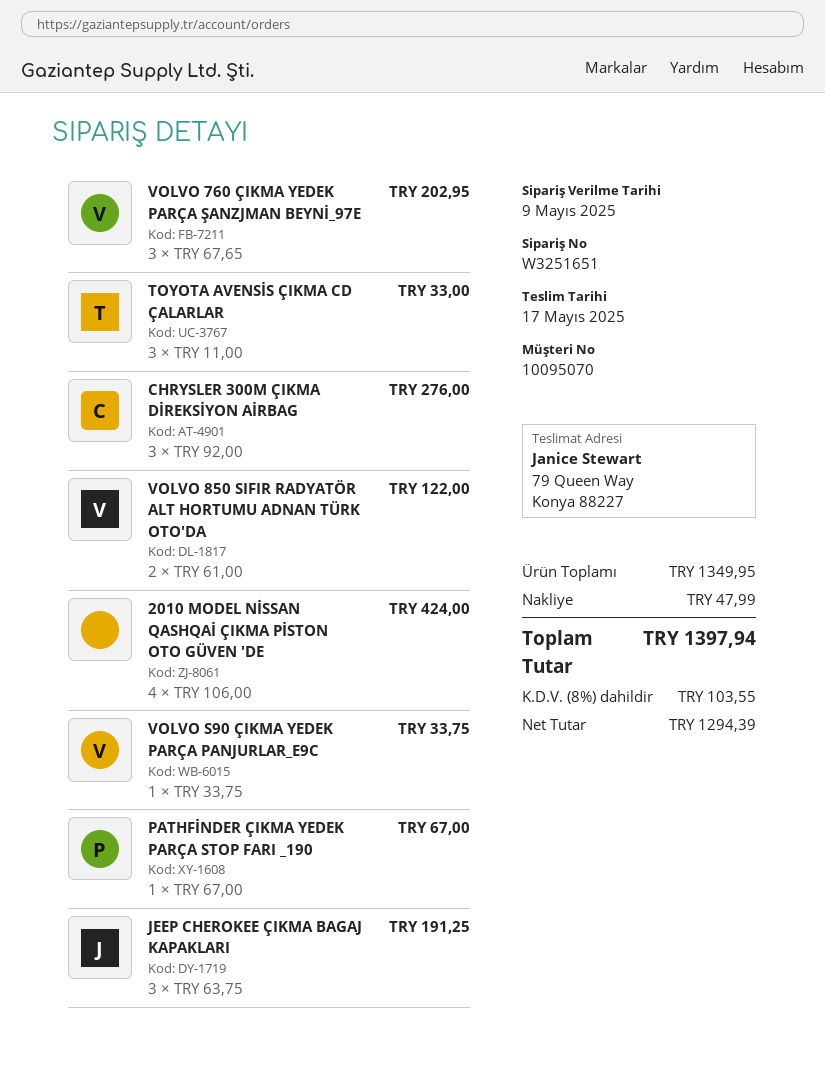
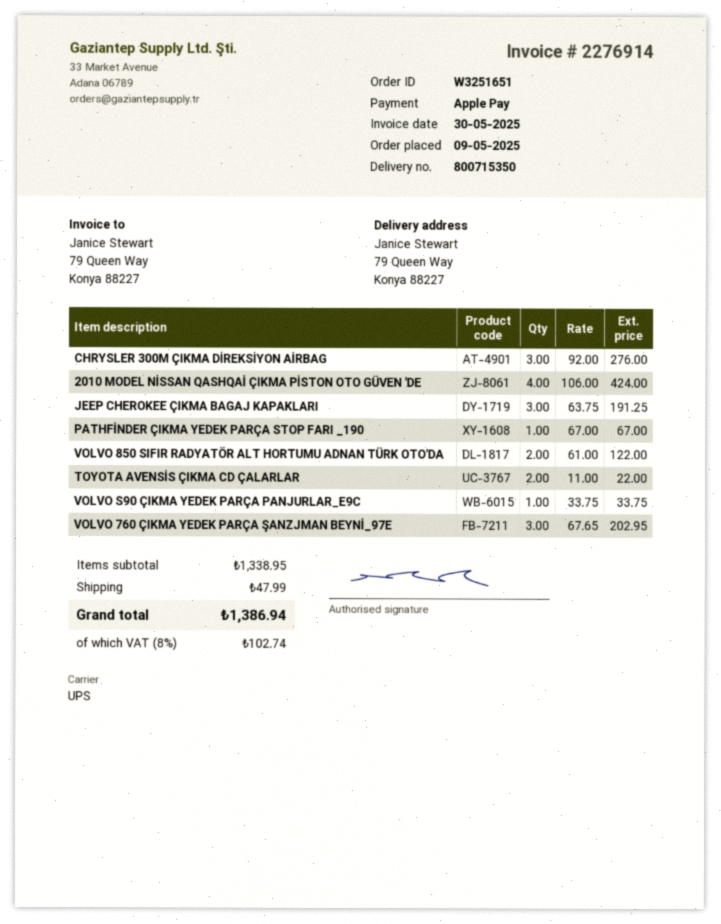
TOYOTA AVENSİS ÇIKMA CD ÇALARLAR: 3 x 11.00 = 33.00 -> 2 x 11.00 = 22.00
subtotal: 1349.95 -> 1338.95
tax: 8% = 103.55 -> 8% = 102.74
total: 1397.94 -> 1386.94

